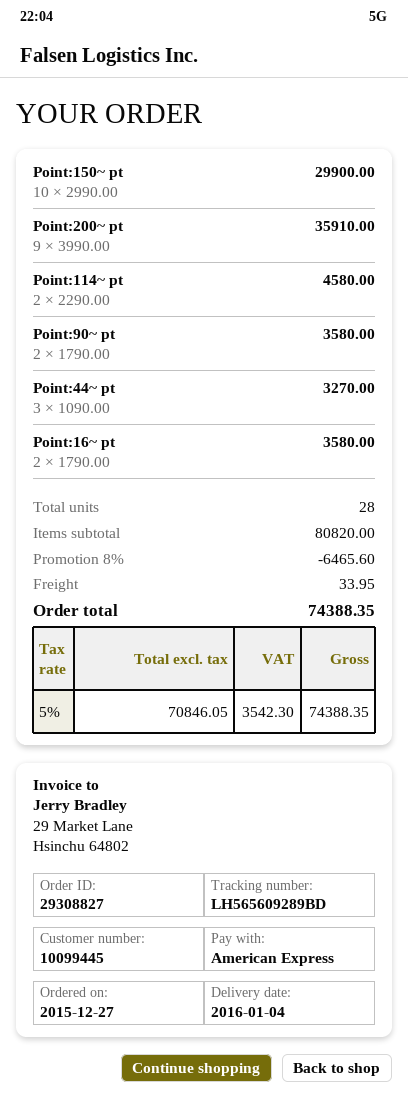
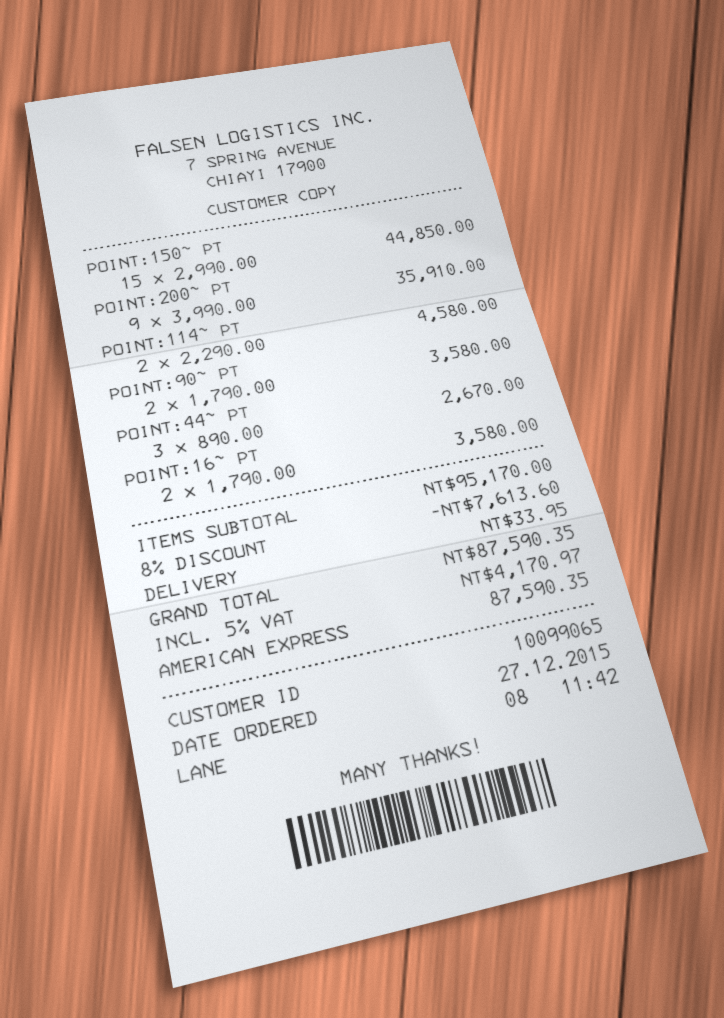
customer number: 10099445 -> 10099065
Point:150~ pt: 10 x 2990.00 = 29900.00 -> 15 x 2990.00 = 44850.00
Point:44~ pt: 3 x 1090.00 = 3270.00 -> 3 x 890.00 = 2670.00
subtotal: 80820.00 -> 95170.00
discount: 8% = 6465.60 -> 8% = 7613.60
tax: 5% = 3542.30 -> 5% = 4170.97
total: 74388.35 -> 87590.35

